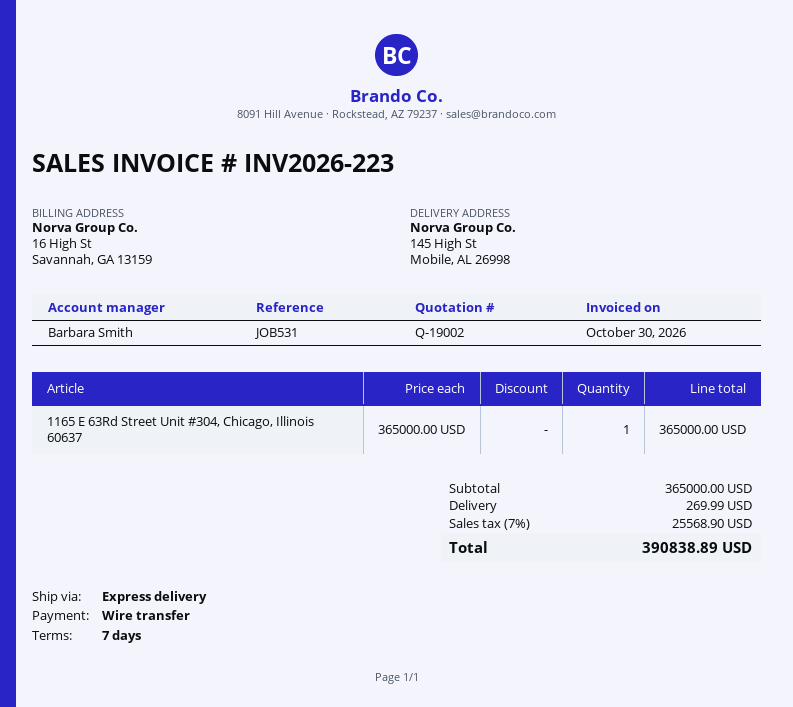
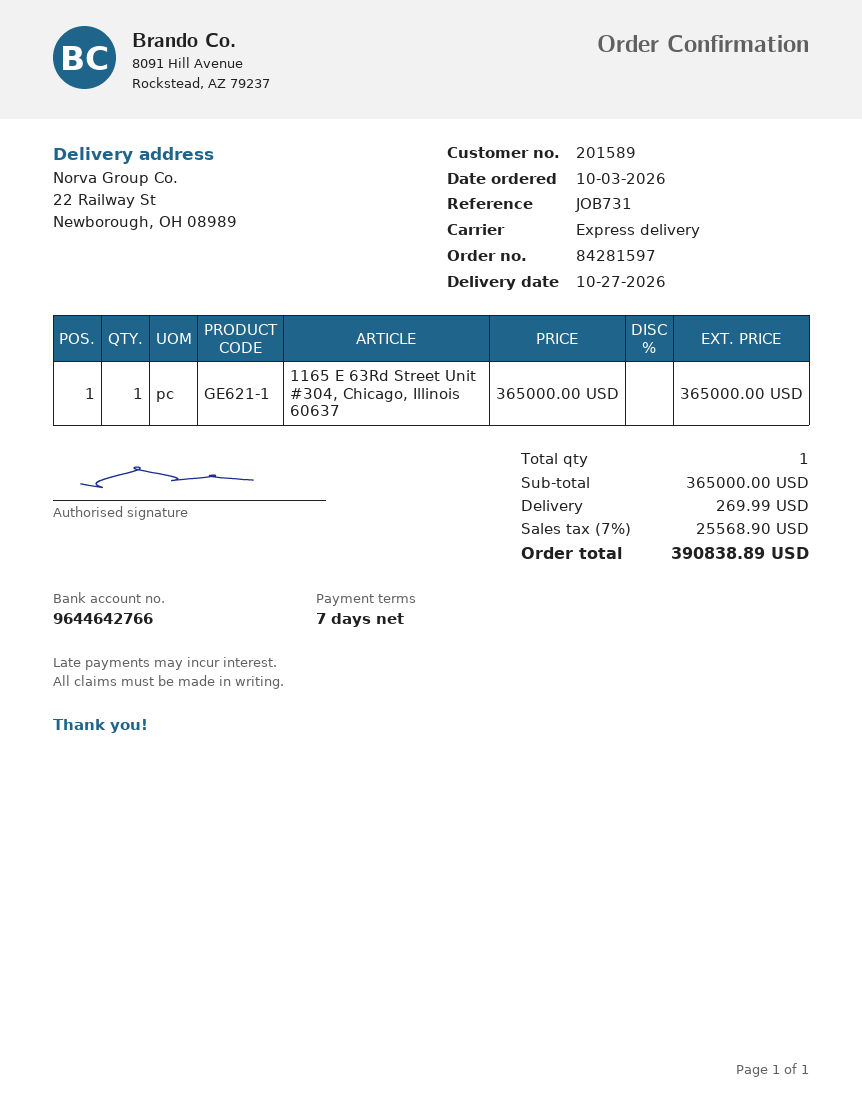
reference: JOB531 -> JOB731
ship to: 145 High St, Mobile, AL 26998 -> 22 Railway St, Newborough, OH 08989

